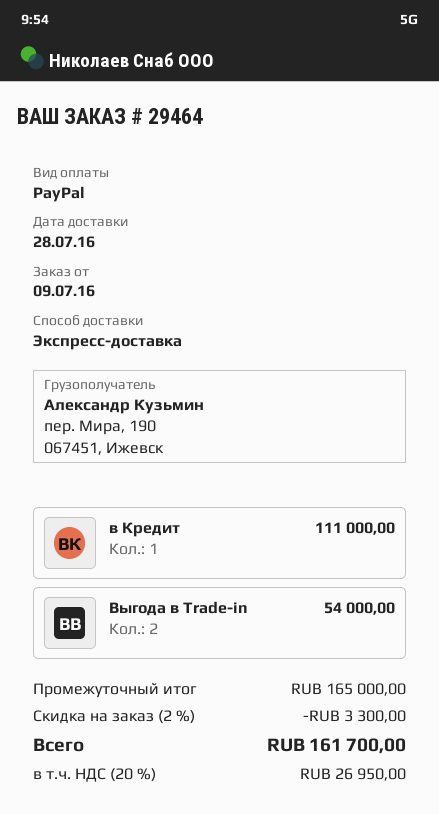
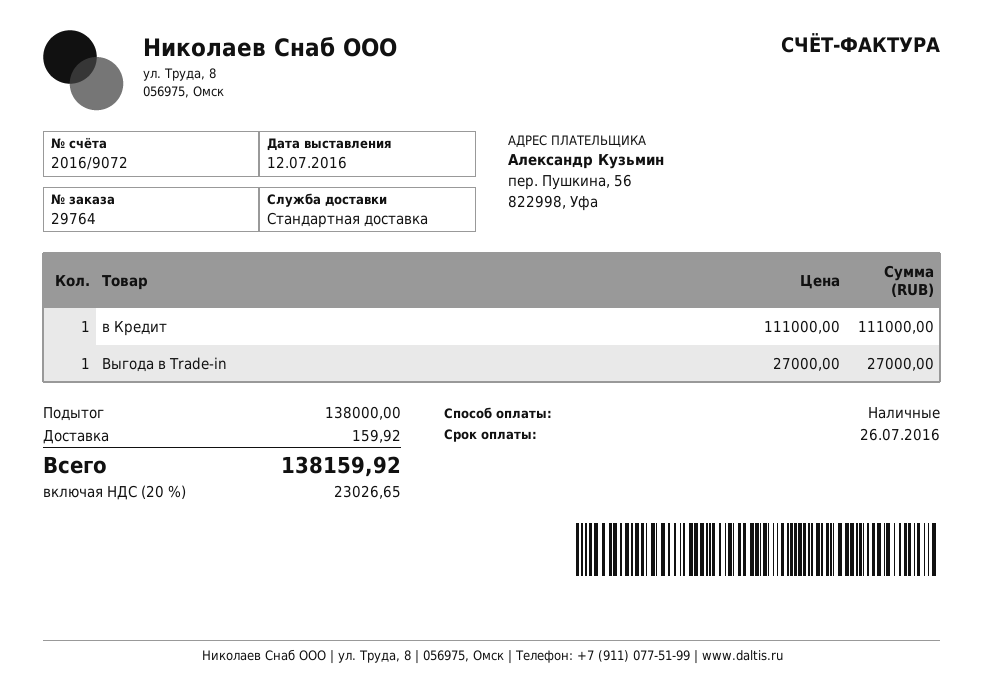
order number: 29464 -> 29764
payment method: PayPal -> cash
shipping method: express -> standard
Выгода в Trade-in: 2 for 54000.00 -> 1 for 27000.00
subtotal: 165000.00 -> 138000.00
discount: 2% = 3300.00 -> none
shipping: none -> 159.92
tax: 20% = 26950.00 -> 20% = 23026.65
total: 161700.00 -> 138159.92

